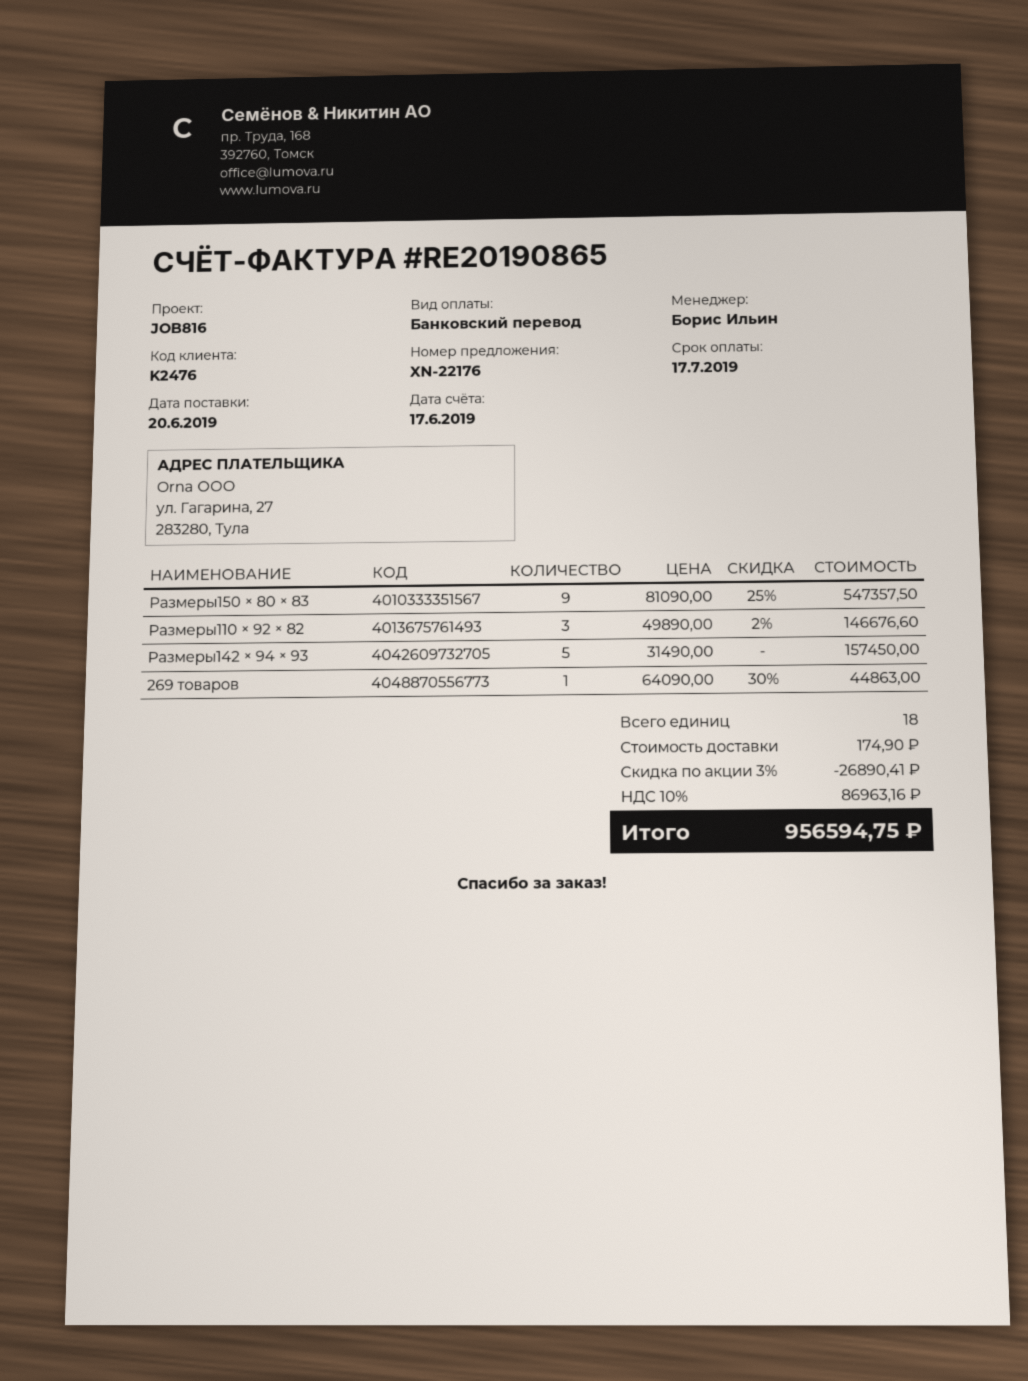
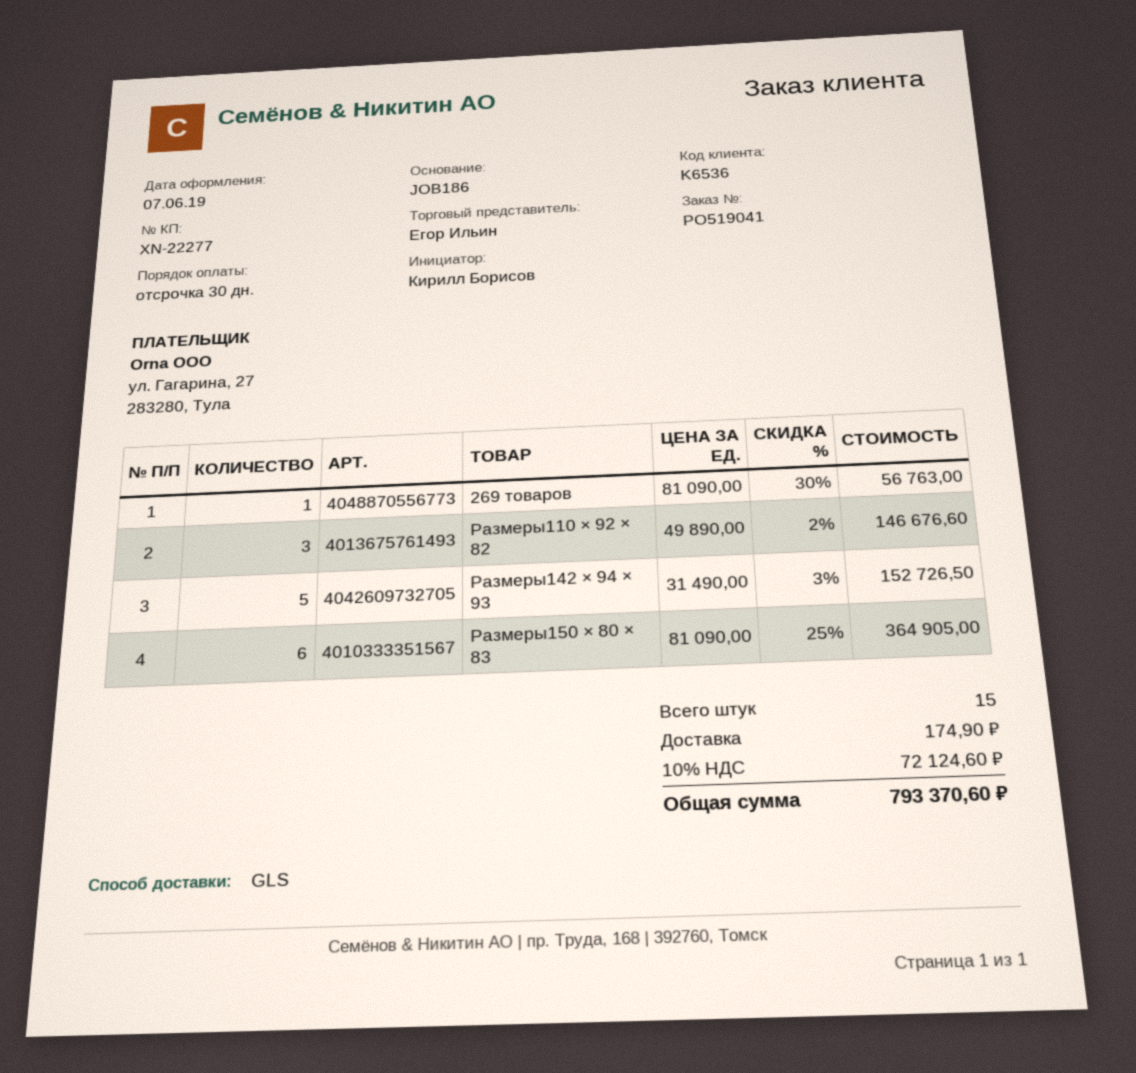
quote number: XN-22176 -> XN-22277
customer number: K2476 -> K6536
reference: JOB816 -> JOB186
sales rep: Борис Ильин -> Егор Ильин
Размеры150 × 80 × 83: 9 x 81090.00 - 25% = 547357.50 -> 6 x 81090.00 - 25% = 364905.00
Размеры142 × 94 × 93: 5 x 31490.00 = 157450.00 -> 5 x 31490.00 - 3% = 152726.50
269 товаров: 1 x 64090.00 - 30% = 44863.00 -> 1 x 81090.00 - 30% = 56763.00
total quantity: 18 -> 15
discount: 3% = 26890.41 -> none
tax: 10% = 86963.16 -> 10% = 72124.60
total: 956594.75 -> 793370.60

